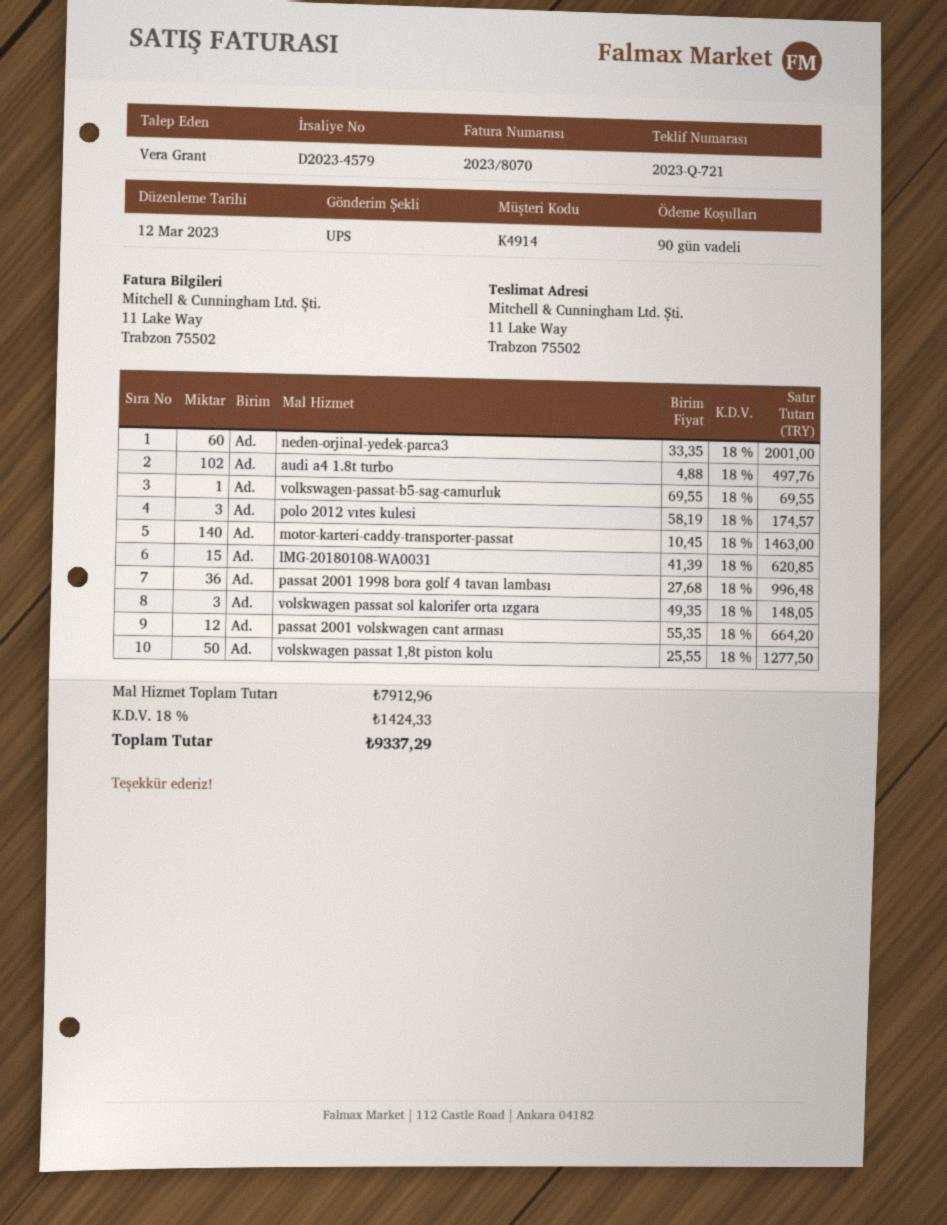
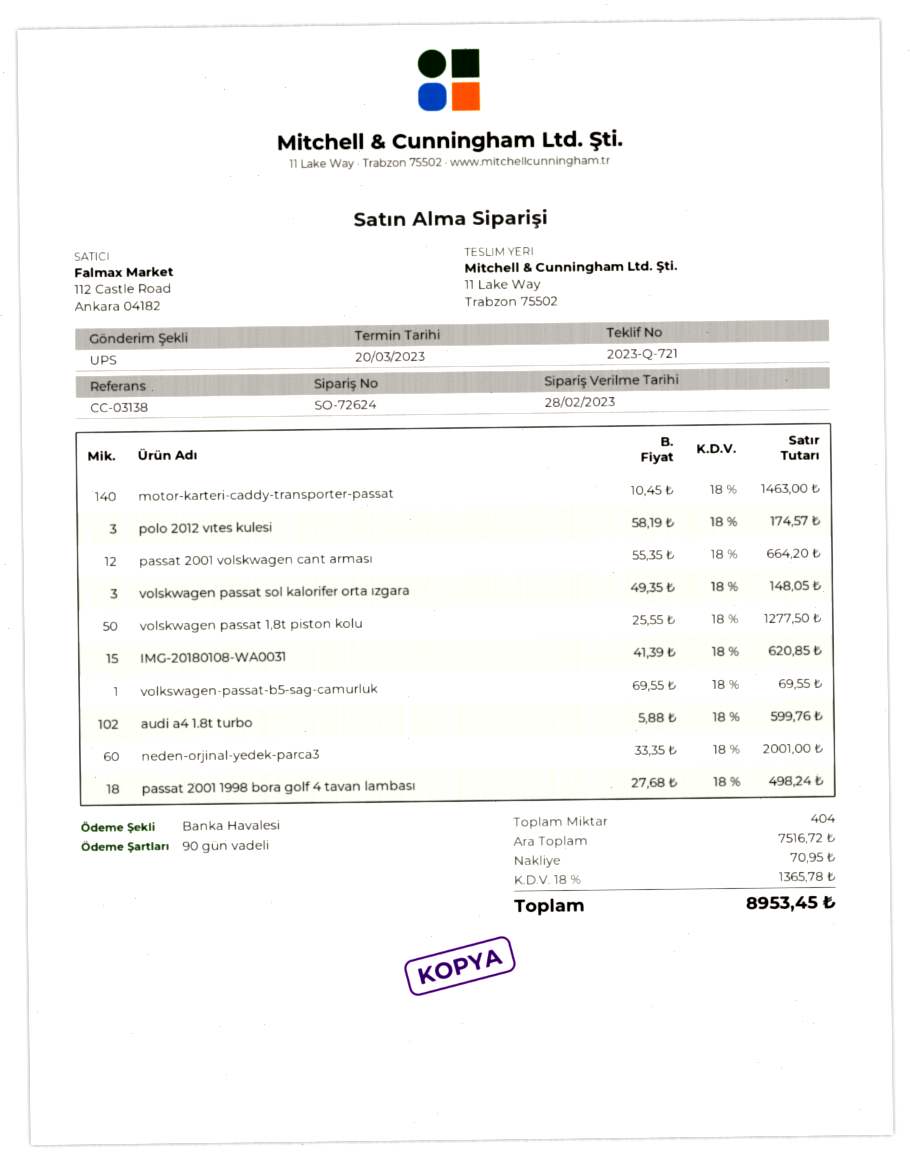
audi a4 1.8t turbo: 102 x 4.88 = 497.76 -> 102 x 5.88 = 599.76
passat 2001 1998 bora golf 4 tavan lambası: 36 x 27.68 = 996.48 -> 18 x 27.68 = 498.24
subtotal: 7912.96 -> 7516.72
shipping: none -> 70.95
tax: 18% = 1424.33 -> 18% = 1365.78
total: 9337.29 -> 8953.45

